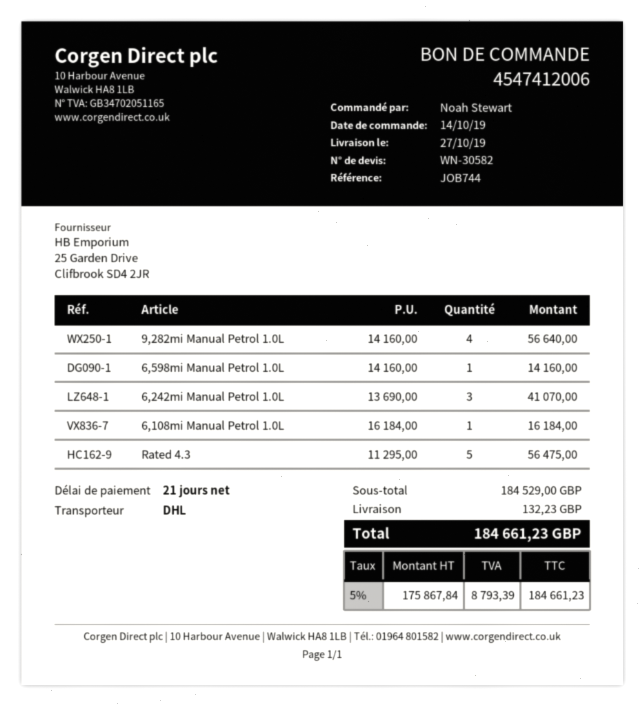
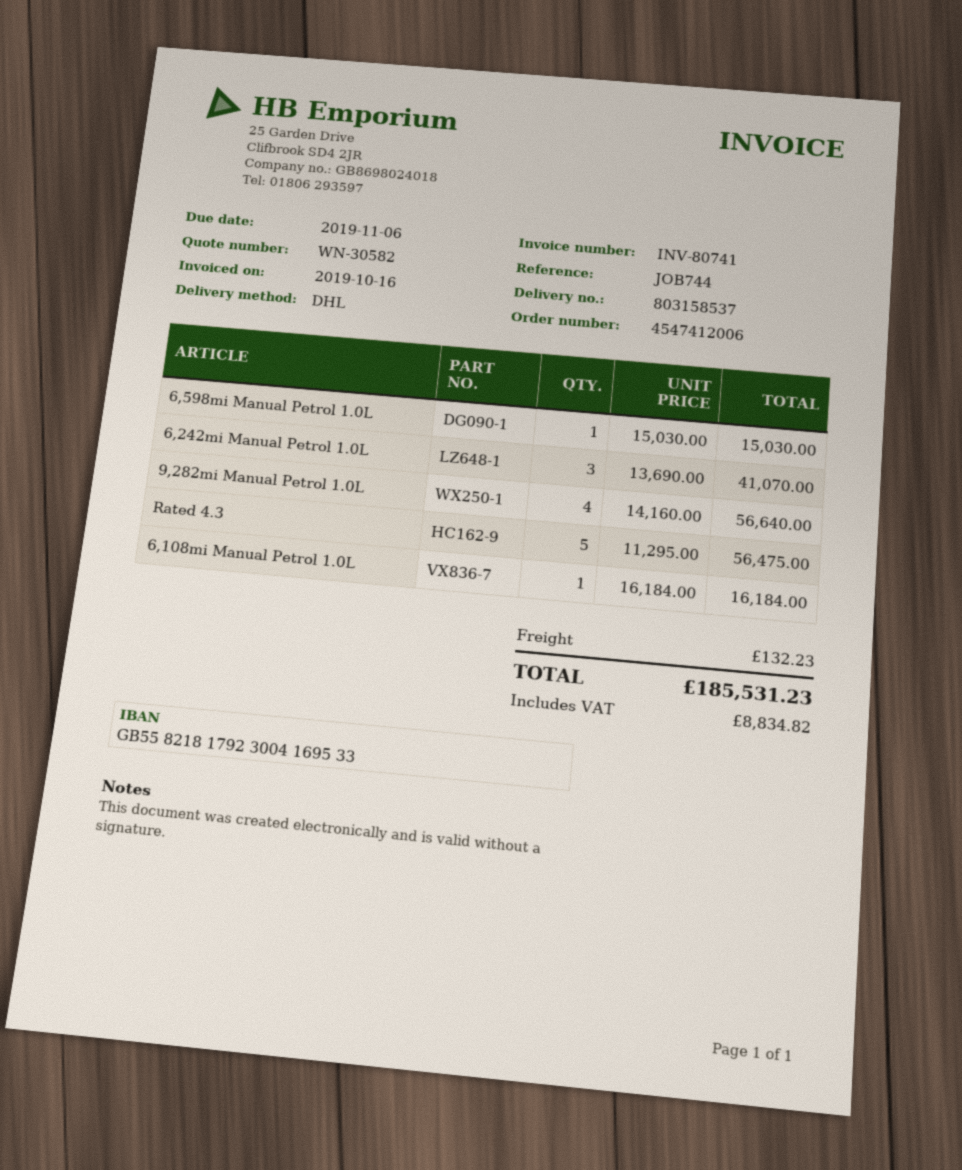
6,598mi Manual Petrol 1.0L: 1 x 14160.00 = 14160.00 -> 1 x 15030.00 = 15030.00
tax: 8793.39 -> 8834.82
total: 184661.23 -> 185531.23

